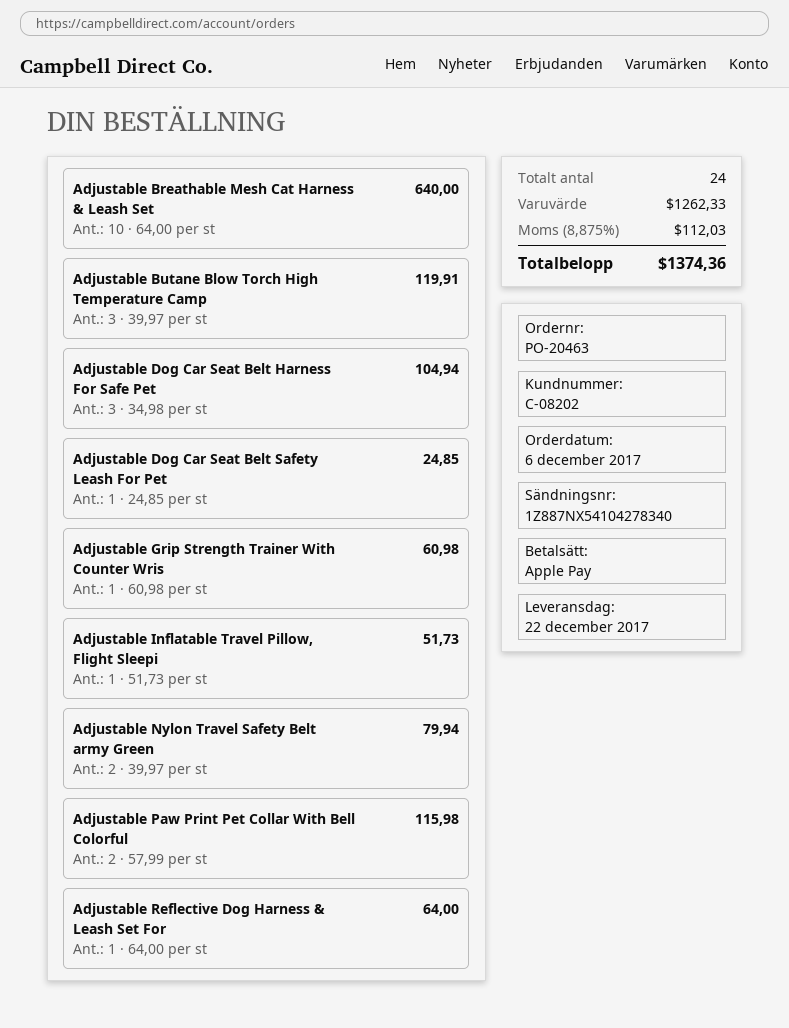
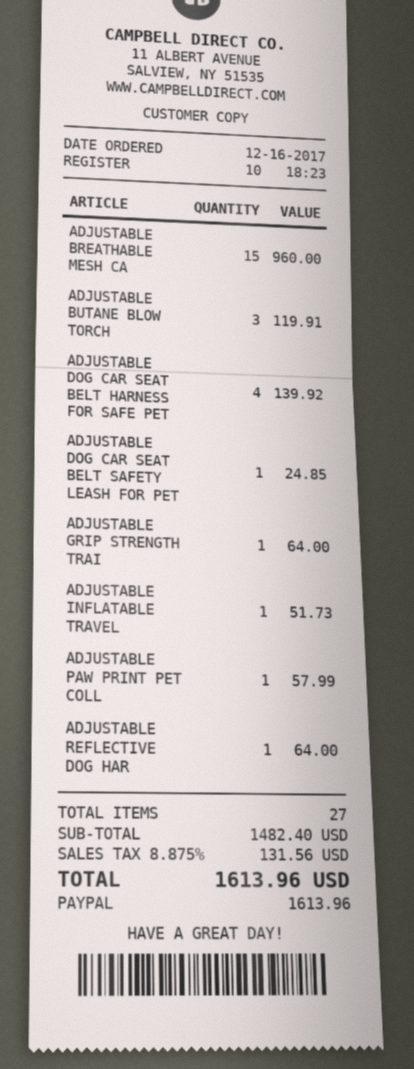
order date: 2017-12-06 -> 2017-12-16
payment method: Apple Pay -> PayPal
Adjustable Breathable Mesh Cat Harness & Leash Set: 10 for 640.00 -> 15 for 960.00
Adjustable Dog Car Seat Belt Harness For Safe Pet: 3 for 104.94 -> 4 for 139.92
Adjustable Grip Strength Trainer With Counter Wris: 1 for 60.98 -> 1 for 64.00
Adjustable Nylon Travel Safety Belt army Green: 2 for 79.94 -> none
Adjustable Paw Print Pet Collar With Bell Colorful: 2 for 115.98 -> 1 for 57.99
total quantity: 24 -> 27
subtotal: 1262.33 -> 1482.40
tax: 8.875% = 112.03 -> 8.875% = 131.56
total: 1374.36 -> 1613.96

